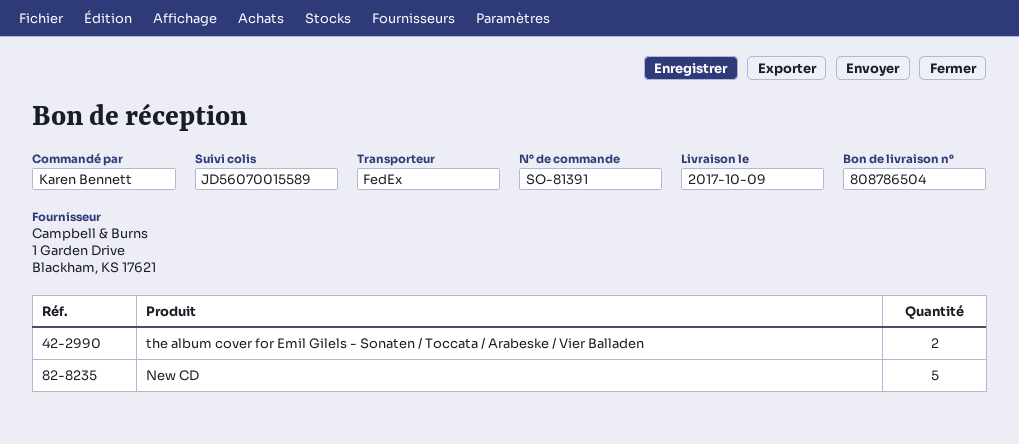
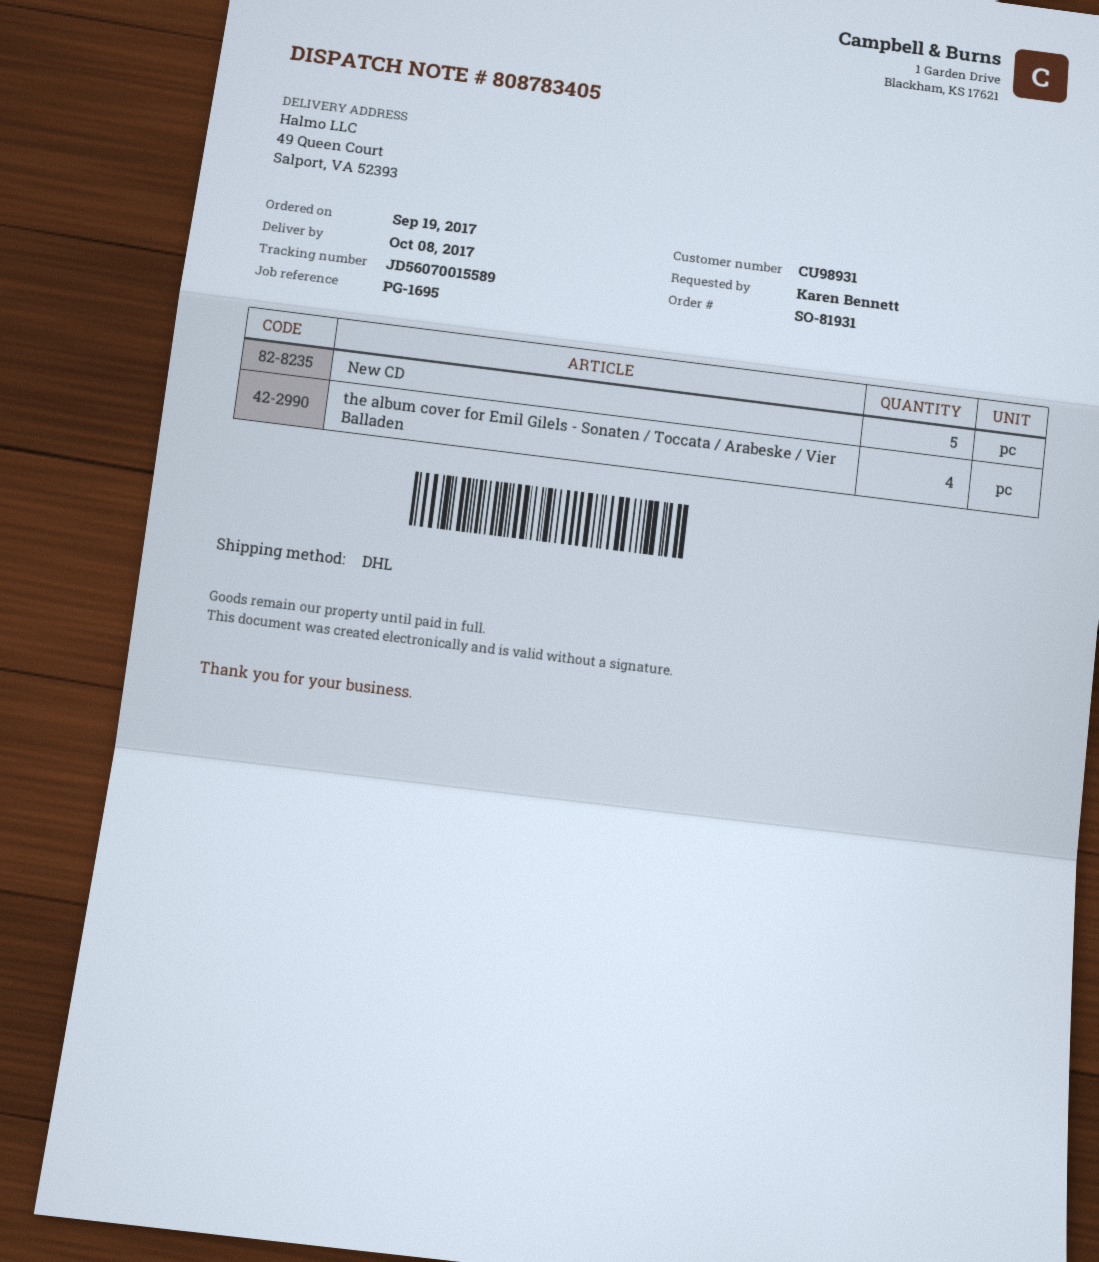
order number: SO-81391 -> SO-81931
delivery note number: 808786504 -> 808783405
delivery date: 2017-10-09 -> 2017-10-08
shipping method: FedEx -> DHL
the album cover for Emil Gilels - Sonaten / Toccata / Arabeske / Vier Balladen: 2 -> 4

